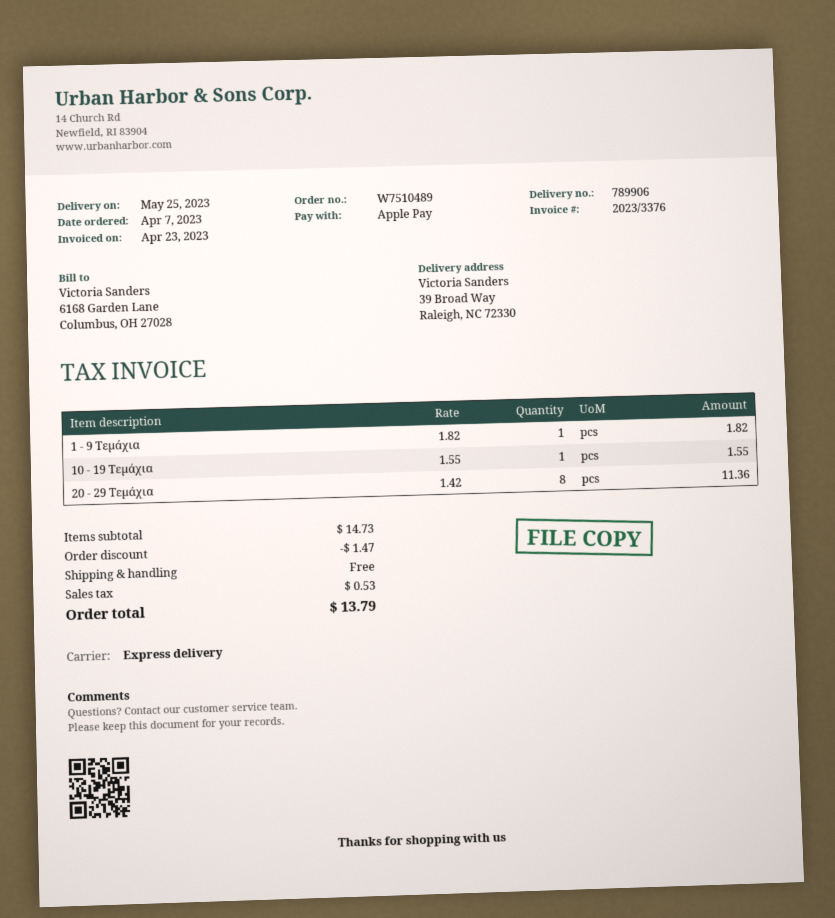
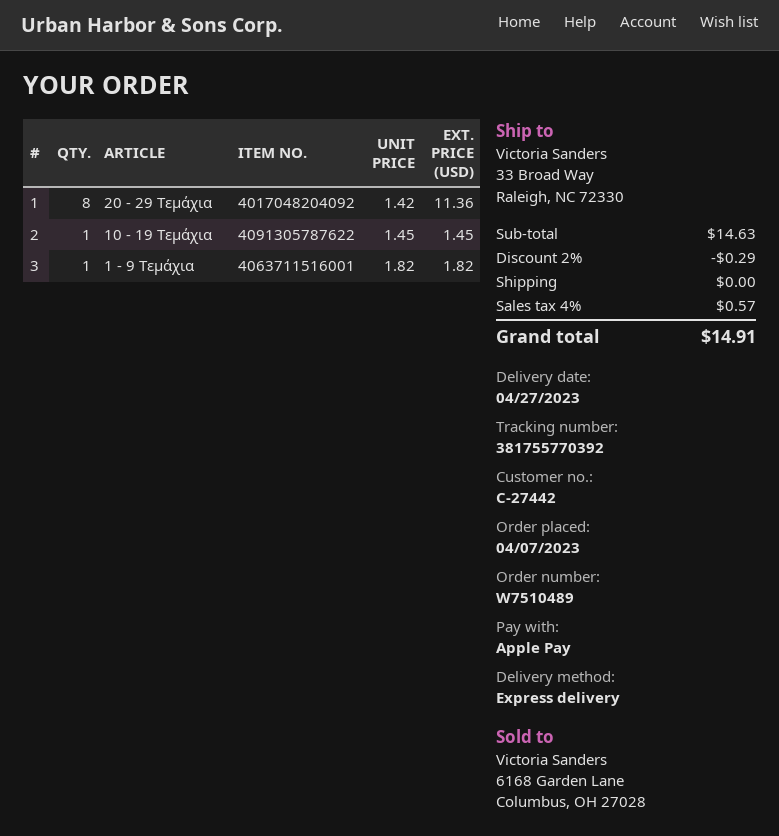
delivery date: 2023-05-25 -> 2023-04-27
ship to: 39 Broad Way, Raleigh, NC 72330 -> 33 Broad Way, Raleigh, NC 72330
10 - 19 Τεμάχια: 1 x 1.55 = 1.55 -> 1 x 1.45 = 1.45
subtotal: 14.73 -> 14.63
discount: 1.47 -> 0.29
tax: 0.53 -> 0.57
total: 13.79 -> 14.91

